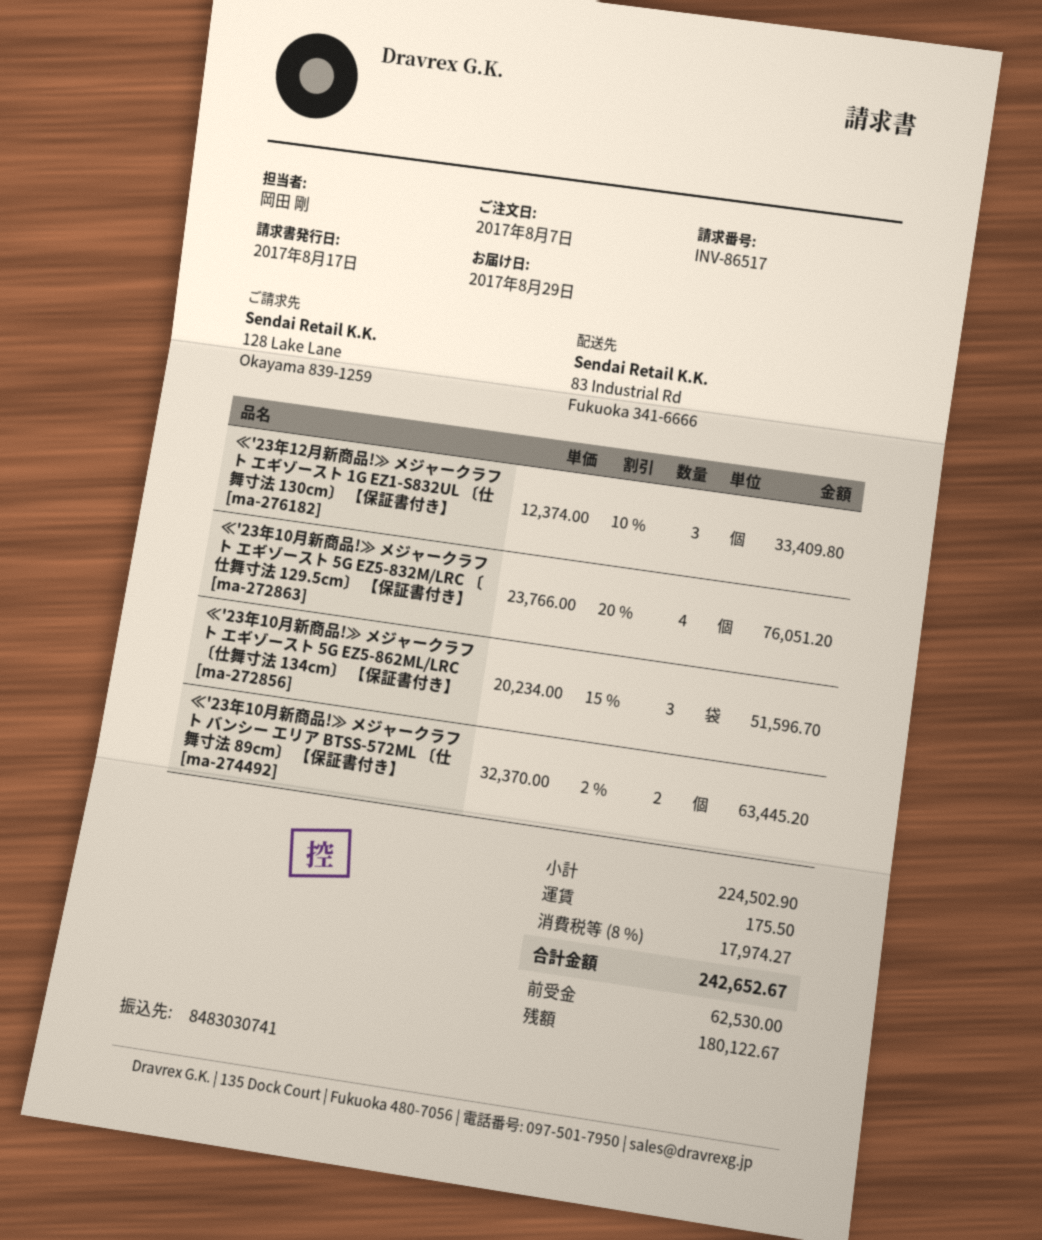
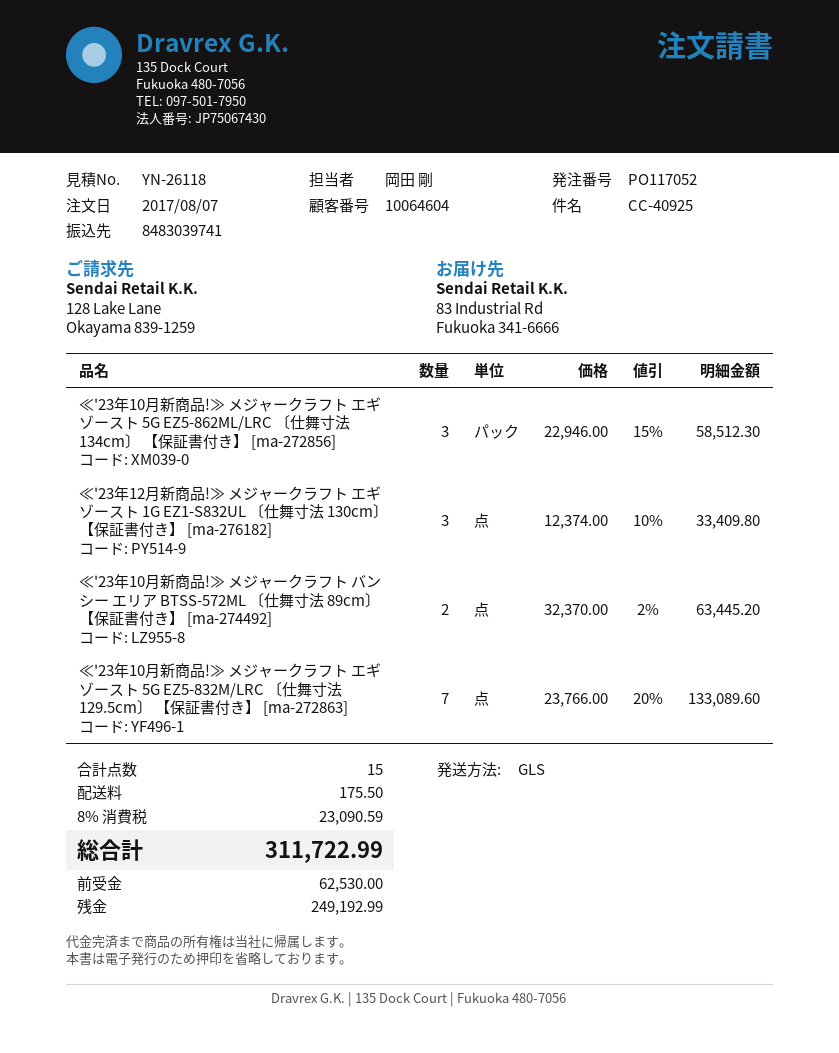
bank account: 8483030741 -> 8483039741
≪'23年10月新商品!≫ メジャークラフト エギゾースト 5G EZ5-832M/LRC 〔仕舞寸法 129.5cm〕 【保証書付き】 [ma-272863]: 4 x 23766.00 - 20% = 76051.20 -> 7 x 23766.00 - 20% = 133089.60
≪'23年10月新商品!≫ メジャークラフト エギゾースト 5G EZ5-862ML/LRC 〔仕舞寸法 134cm〕 【保証書付き】 [ma-272856]: 3 x 20234.00 - 15% = 51596.70 -> 3 x 22946.00 - 15% = 58512.30
tax: 8% = 17974.27 -> 8% = 23090.59
total: 242652.67 -> 311722.99
balance: 180122.67 -> 249192.99

